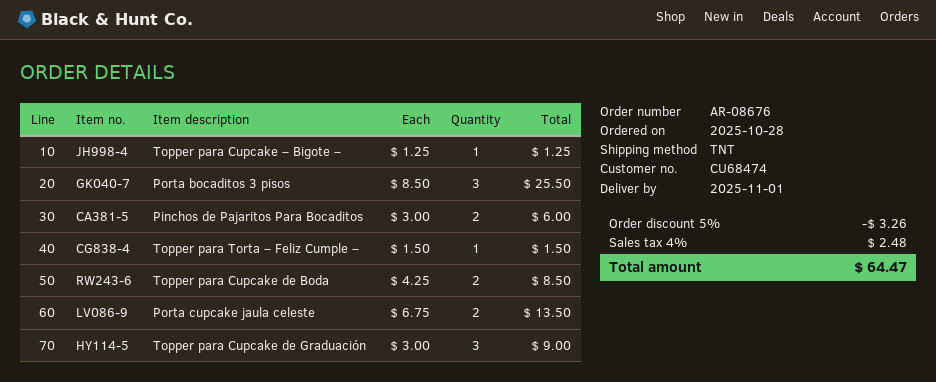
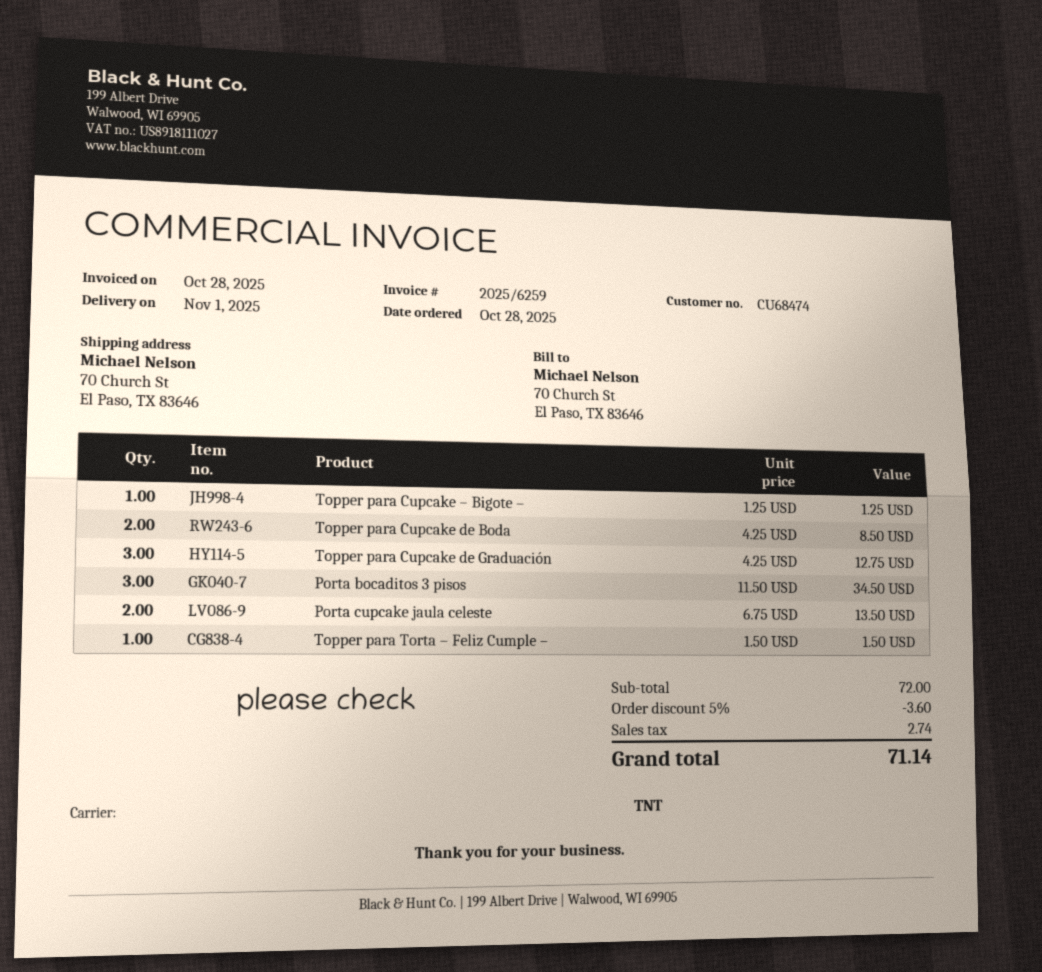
Porta bocaditos 3 pisos: 3 x 8.50 = 25.50 -> 3 x 11.50 = 34.50
Pinchos de Pajaritos Para Bocaditos: 2 x 3.00 = 6.00 -> none
Topper para Cupcake de Graduación: 3 x 3.00 = 9.00 -> 3 x 4.25 = 12.75
discount: 5% = 3.26 -> 5% = 3.60
tax: 2.48 -> 2.74
total: 64.47 -> 71.14

